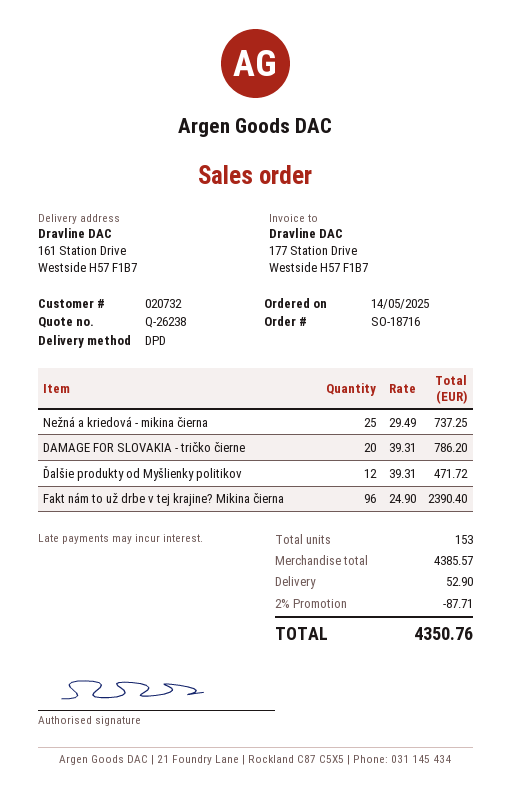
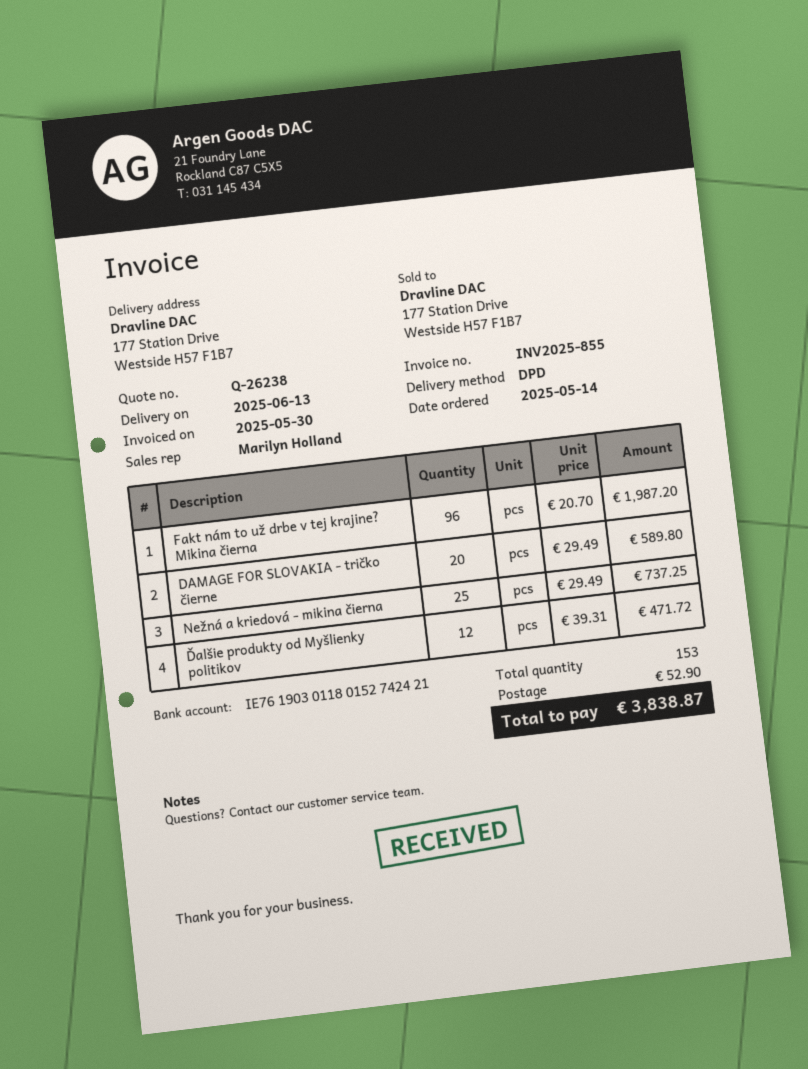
ship to: 161 Station Drive, Westside H57 F1B7 -> 177 Station Drive, Westside H57 F1B7
DAMAGE FOR SLOVAKIA - tričko čierne: 20 x 39.31 = 786.20 -> 20 x 29.49 = 589.80
Fakt nám to už drbe v tej krajine? Mikina čierna: 96 x 24.90 = 2390.40 -> 96 x 20.70 = 1987.20
discount: 2% = 87.71 -> none
total: 4350.76 -> 3838.87

